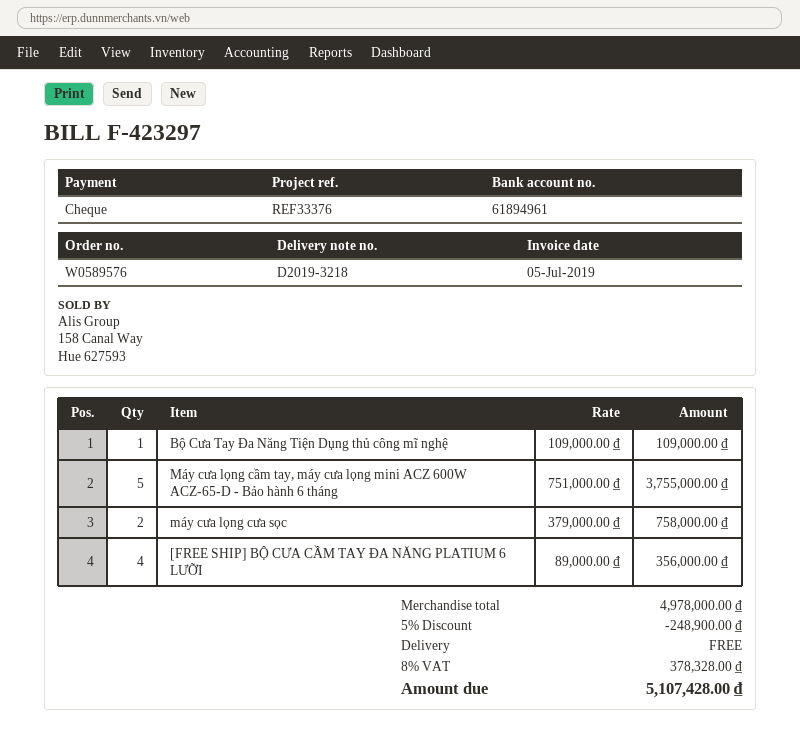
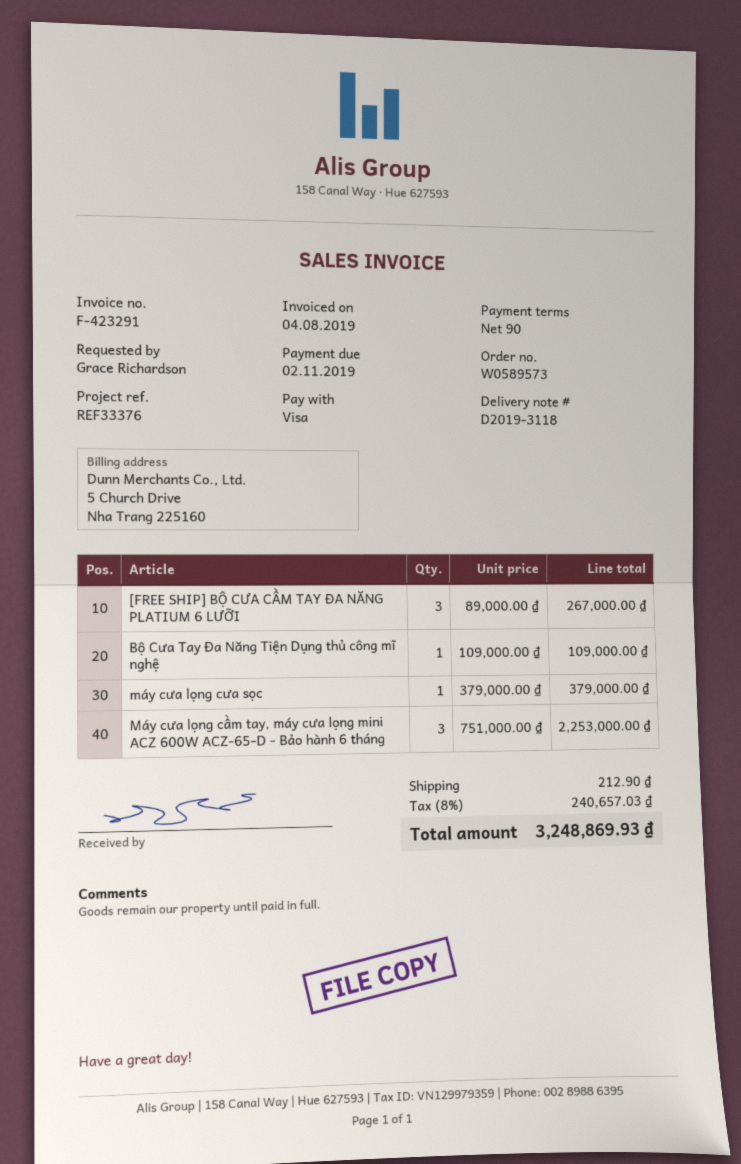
order number: W0589576 -> W0589573
delivery note number: D2019-3218 -> D2019-3118
invoice number: F-423297 -> F-423291
invoice date: 2019-07-05 -> 2019-08-04
payment method: cheque -> Visa
Máy cưa lọng cầm tay, máy cưa lọng mini ACZ 600W ACZ-65-D - Bảo hành 6 tháng: 5 x 751000.00 = 3755000.00 -> 3 x 751000.00 = 2253000.00
máy cưa lọng cưa sọc: 2 x 379000.00 = 758000.00 -> 1 x 379000.00 = 379000.00
[FREE SHIP] BỘ CƯA CẦM TAY ĐA NĂNG PLATIUM 6 LƯỠI: 4 x 89000.00 = 356000.00 -> 3 x 89000.00 = 267000.00
discount: 5% = 248900.00 -> none
shipping: 0.00 -> 212.90
tax: 8% = 378328.00 -> 8% = 240657.03
total: 5107428.00 -> 3248869.93

